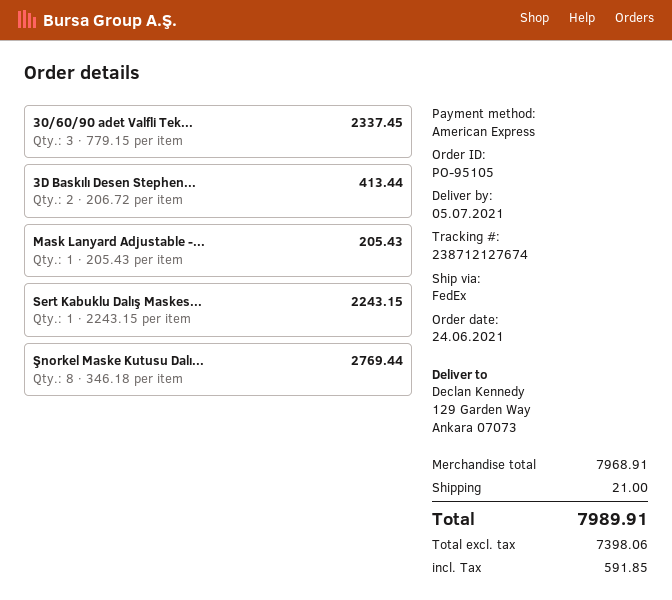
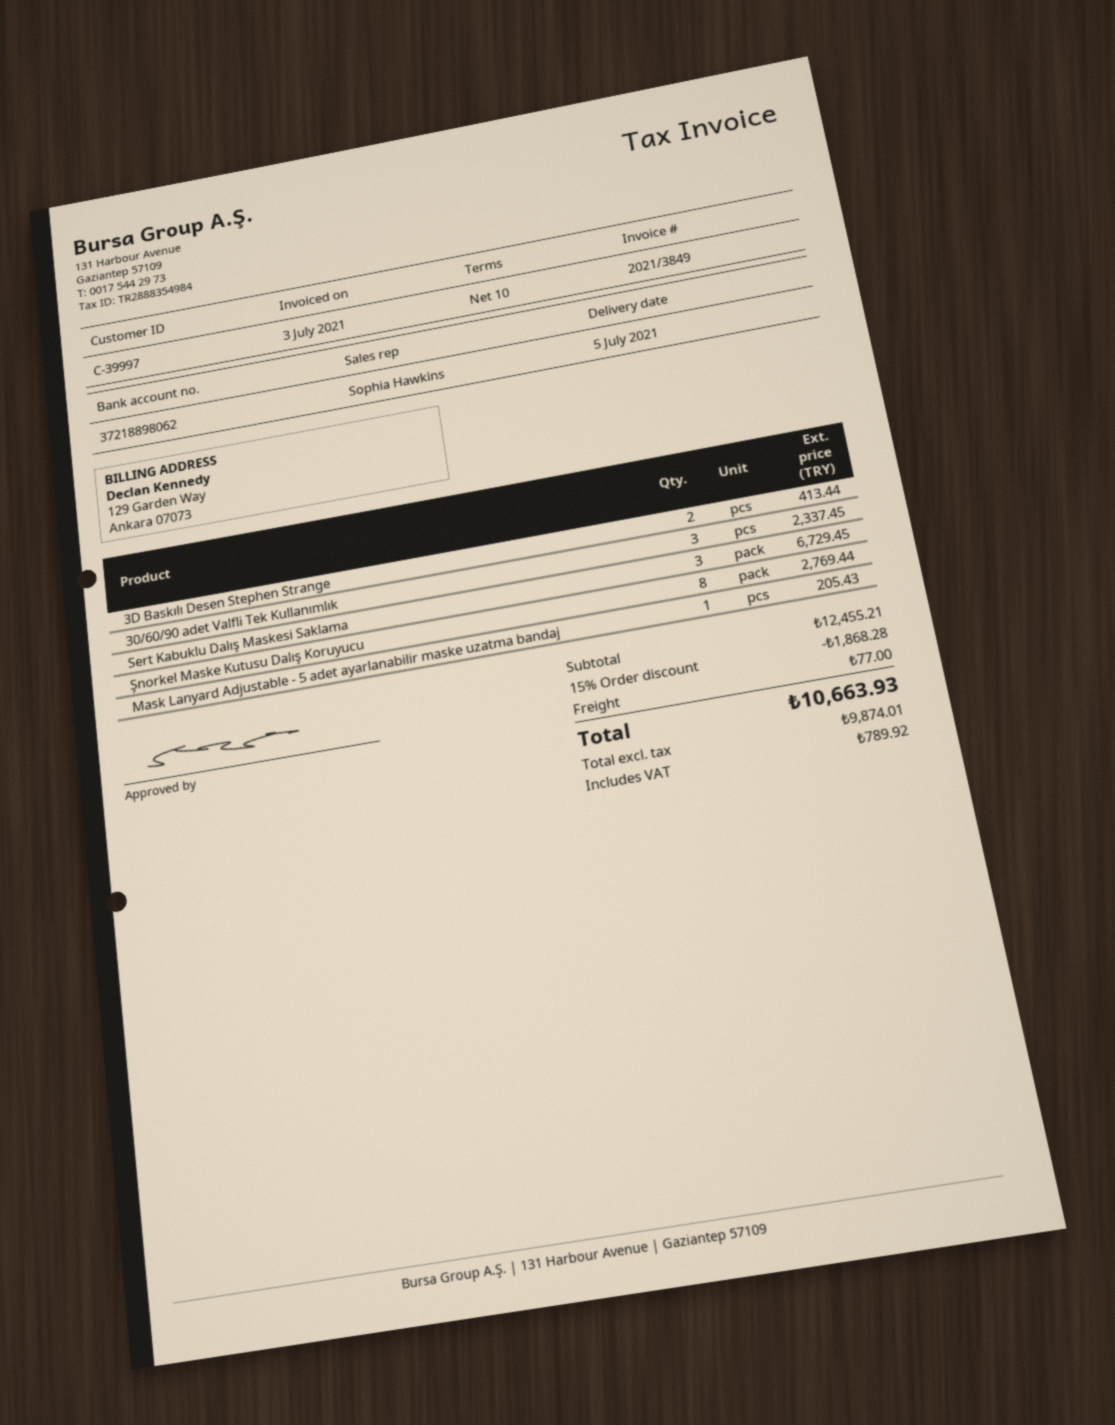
Sert Kabuklu Dalış Maskes...: 1 for 2243.15 -> 3 for 6729.45
subtotal: 7968.91 -> 12455.21
discount: none -> 15% = 1868.28
shipping: 21.00 -> 77.00
net: 7398.06 -> 9874.01
tax: 591.85 -> 789.92
total: 7989.91 -> 10663.93

